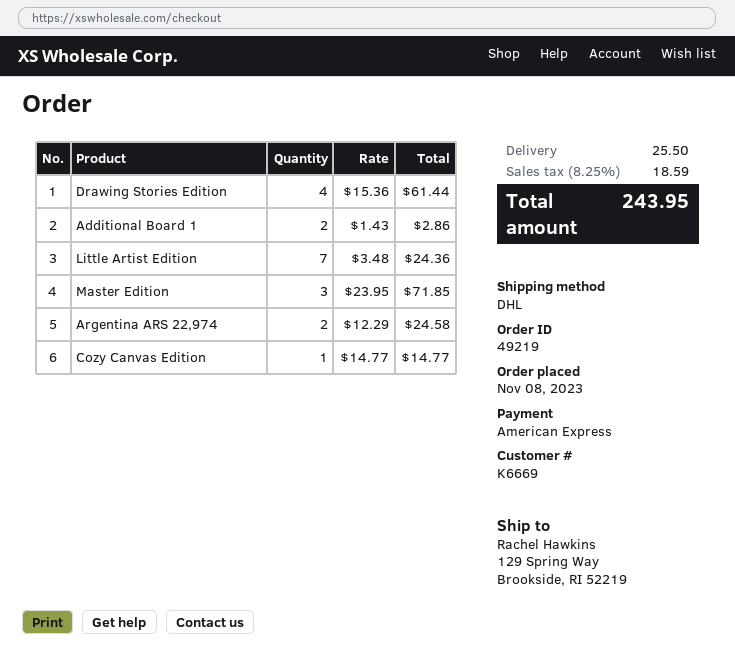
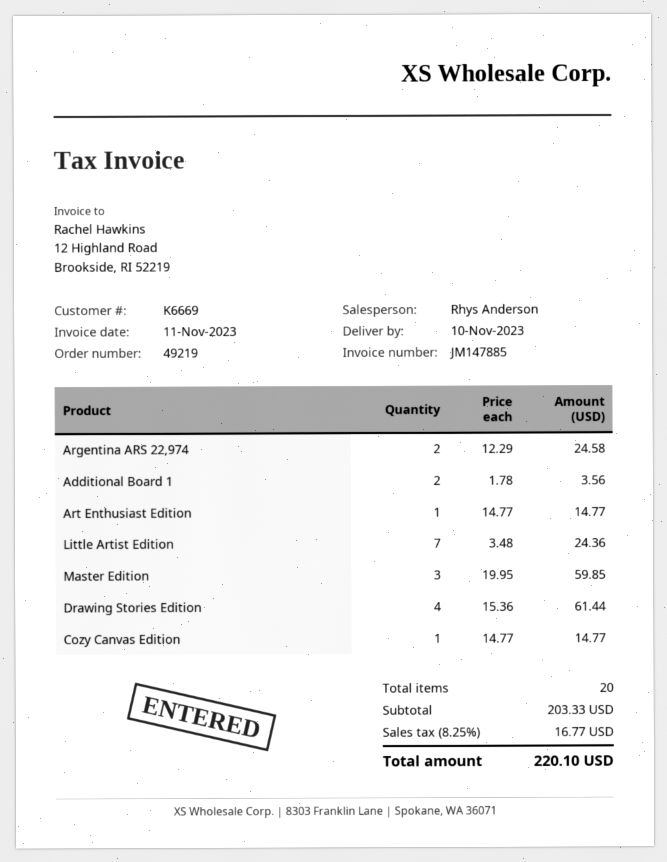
Additional Board 1: 2 x 1.43 = 2.86 -> 2 x 1.78 = 3.56
Master Edition: 3 x 23.95 = 71.85 -> 3 x 19.95 = 59.85
Art Enthusiast Edition: none -> 1 x 14.77 = 14.77
shipping: 25.50 -> none
tax: 8.25% = 18.59 -> 8.25% = 16.77
total: 243.95 -> 220.10

